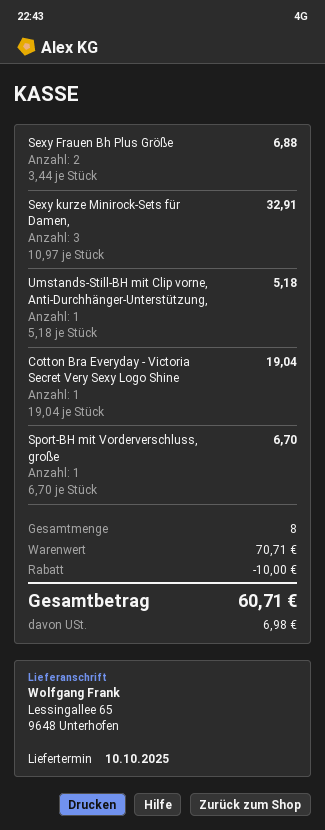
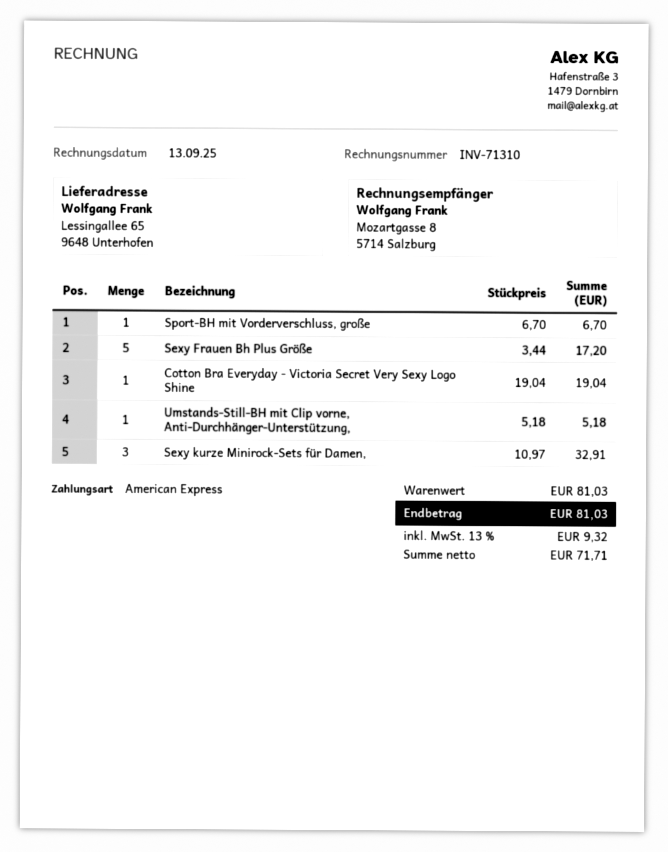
Sexy Frauen Bh Plus Größe: 2 x 3.44 = 6.88 -> 5 x 3.44 = 17.20
subtotal: 70.71 -> 81.03
discount: 10.00 -> none
tax: 6.98 -> 9.32
total: 60.71 -> 81.03

